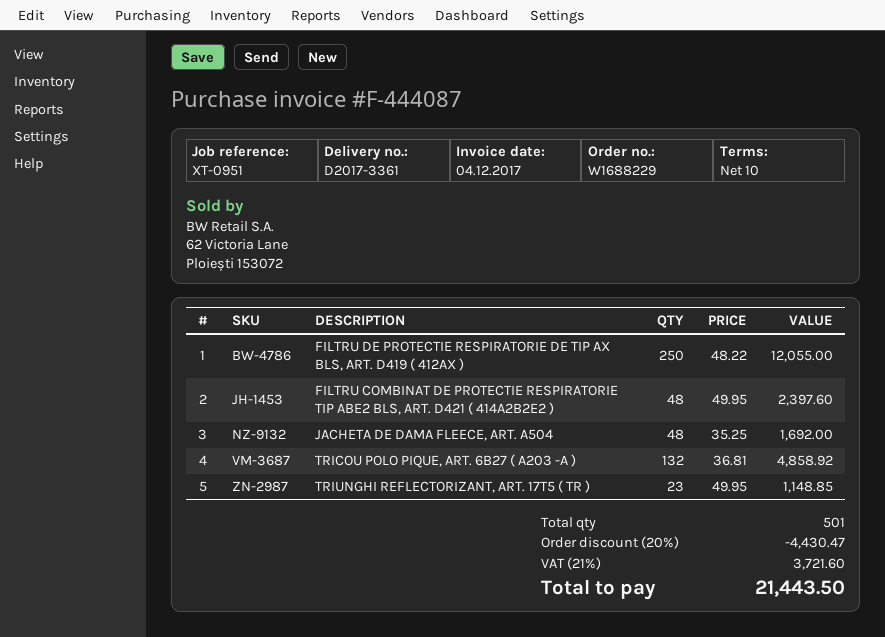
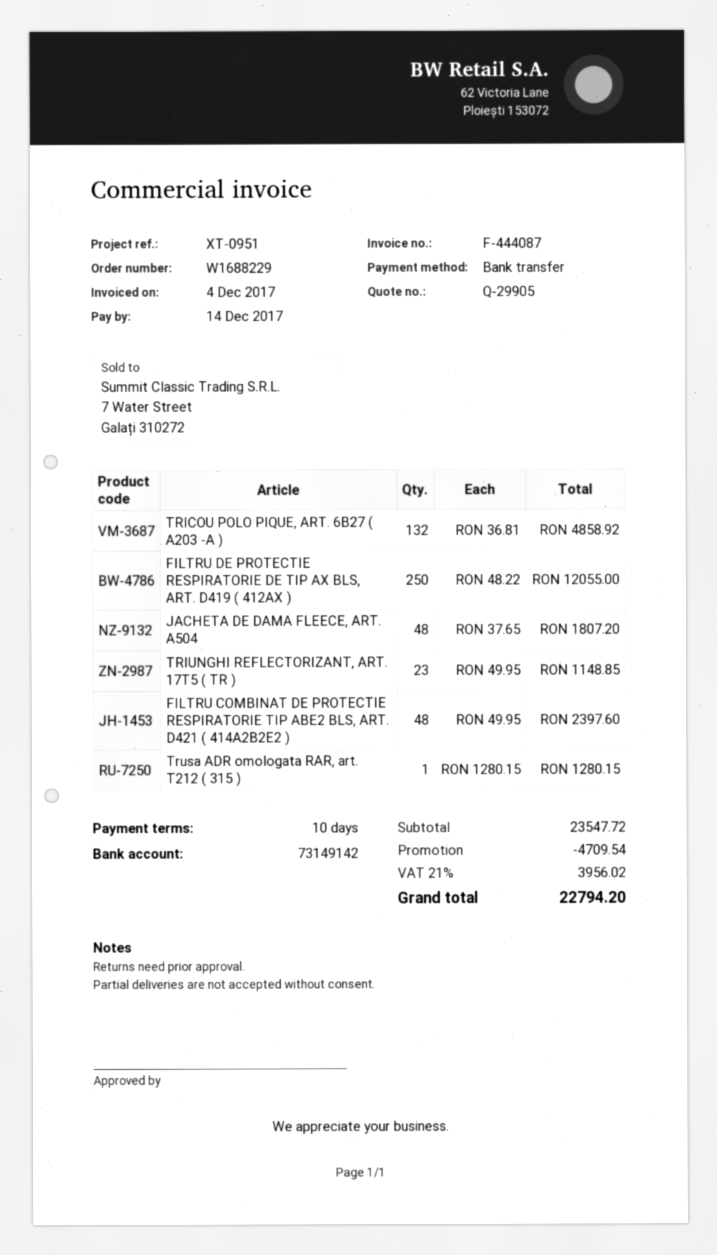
JACHETA DE DAMA FLEECE, ART. A504: 48 x 35.25 = 1692.00 -> 48 x 37.65 = 1807.20
Trusa ADR omologata RAR, art. T212 ( 315 ): none -> 1 x 1280.15 = 1280.15
discount: 4430.47 -> 4709.54
tax: 21% = 3721.60 -> 21% = 3956.02
total: 21443.50 -> 22794.20

